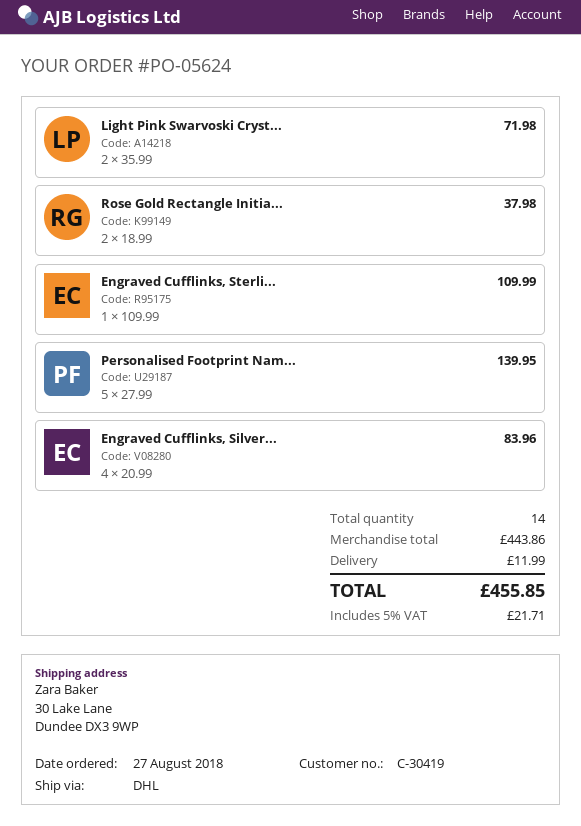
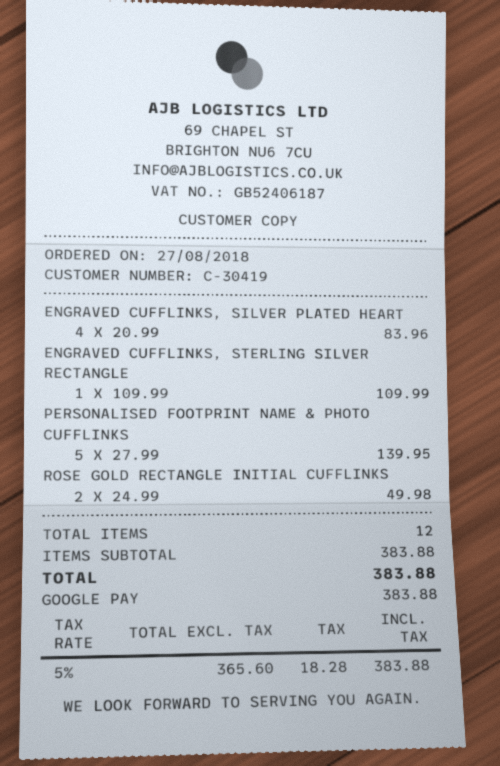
Light Pink Swarvoski Cryst...: 2 x 35.99 = 71.98 -> none
Rose Gold Rectangle Initia...: 2 x 18.99 = 37.98 -> 2 x 24.99 = 49.98
total quantity: 14 -> 12
subtotal: 443.86 -> 383.88
shipping: 11.99 -> none
tax: 5% = 21.71 -> 5% = 18.28
total: 455.85 -> 383.88

